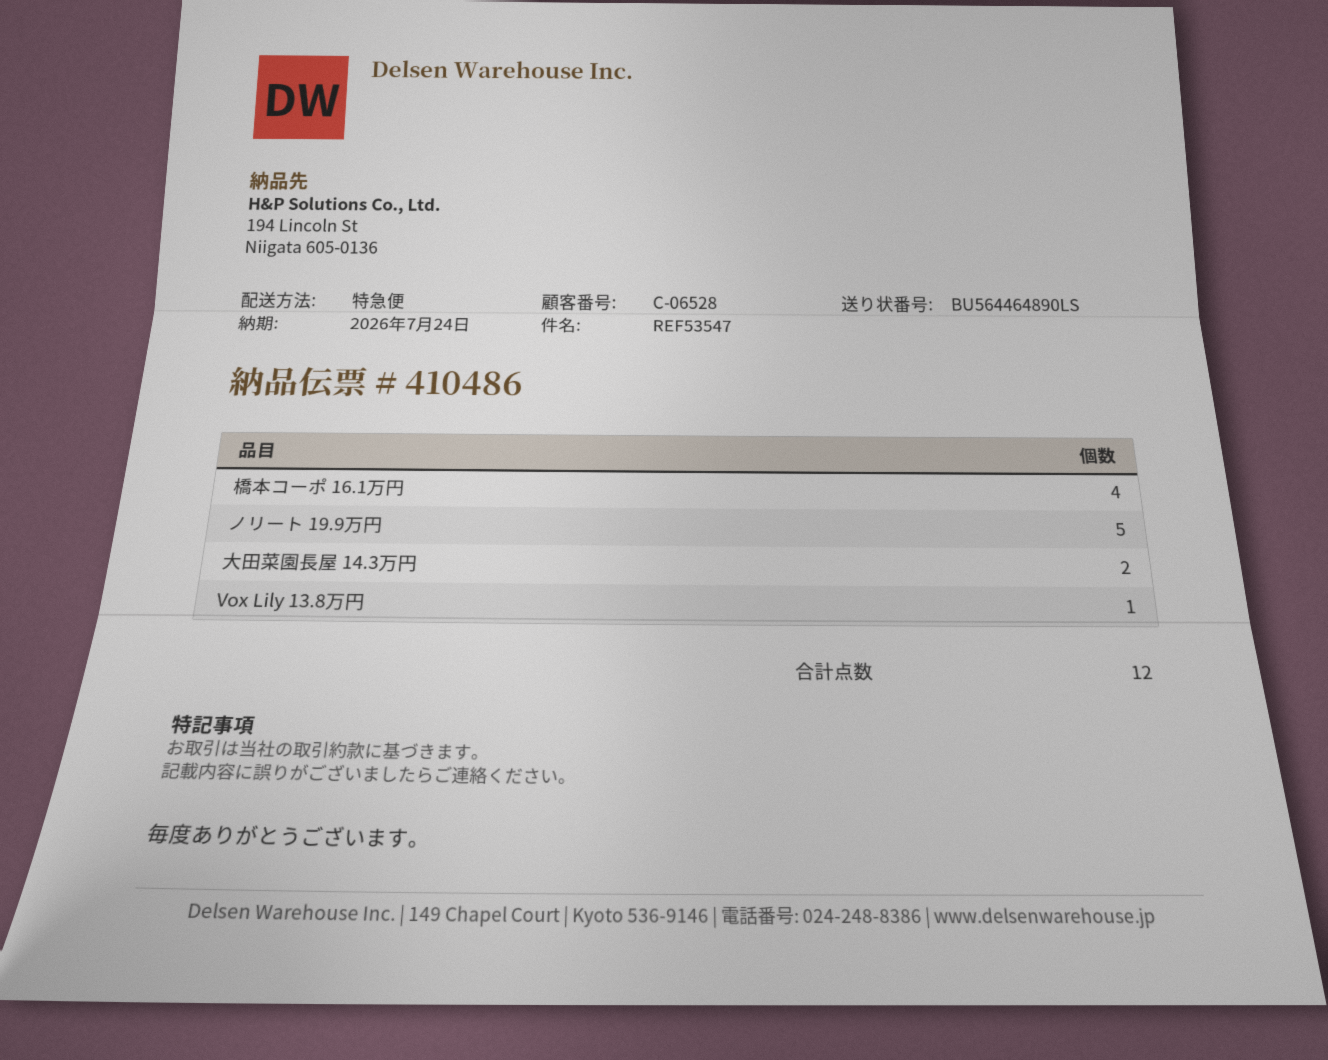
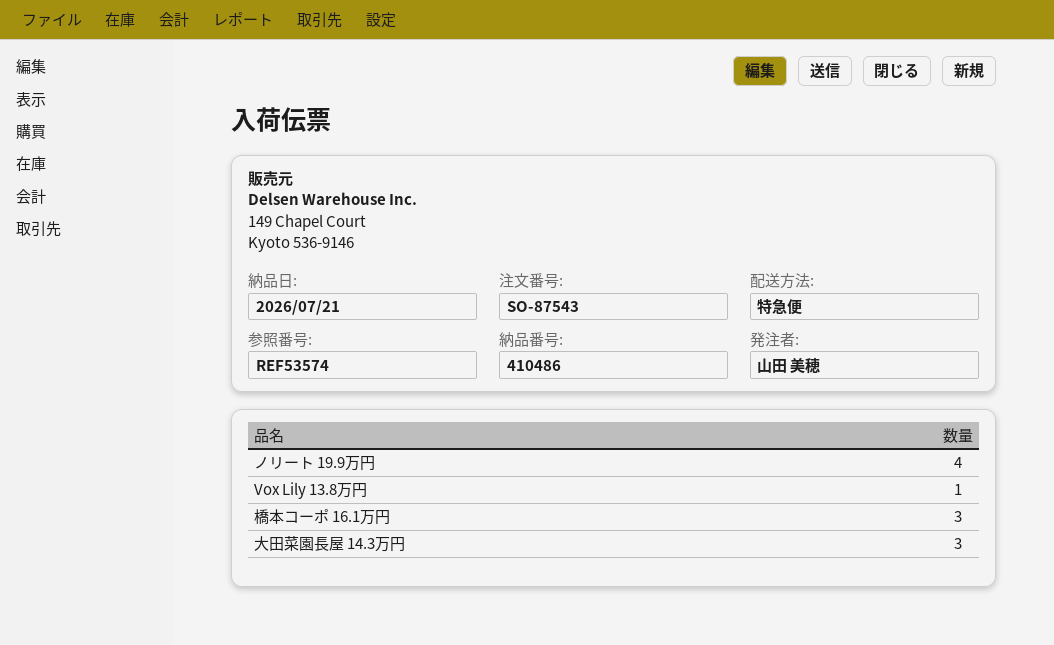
delivery date: 2026-07-24 -> 2026-07-21
reference: REF53547 -> REF53574
橋本コーポ 16.1万円: 4 -> 3
ノリート 19.9万円: 5 -> 4
大田菜園長屋 14.3万円: 2 -> 3

